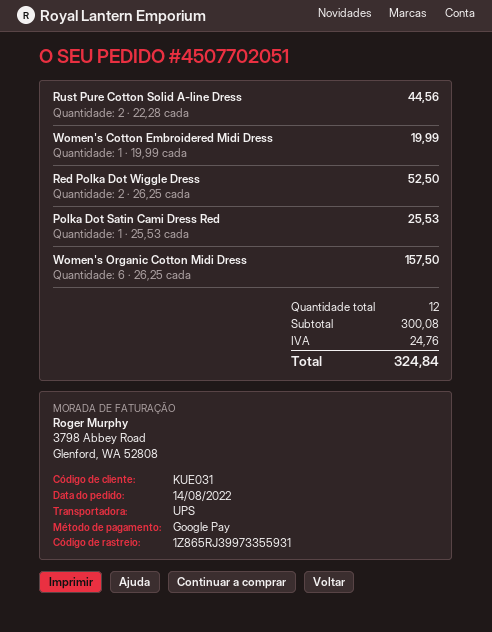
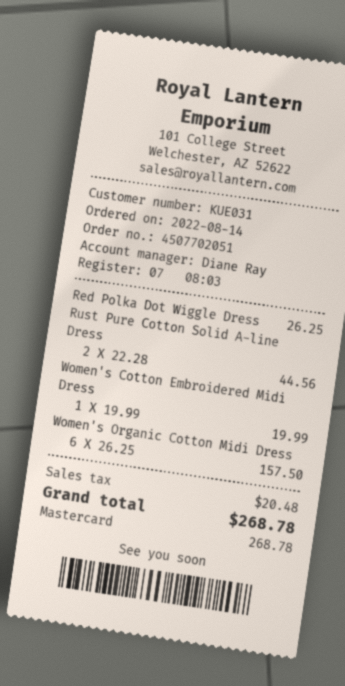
payment method: Google Pay -> Mastercard
Red Polka Dot Wiggle Dress: 2 x 26.25 = 52.50 -> 1 x 26.25 = 26.25
Polka Dot Satin Cami Dress Red: 1 x 25.53 = 25.53 -> none
tax: 24.76 -> 20.48
total: 324.84 -> 268.78

